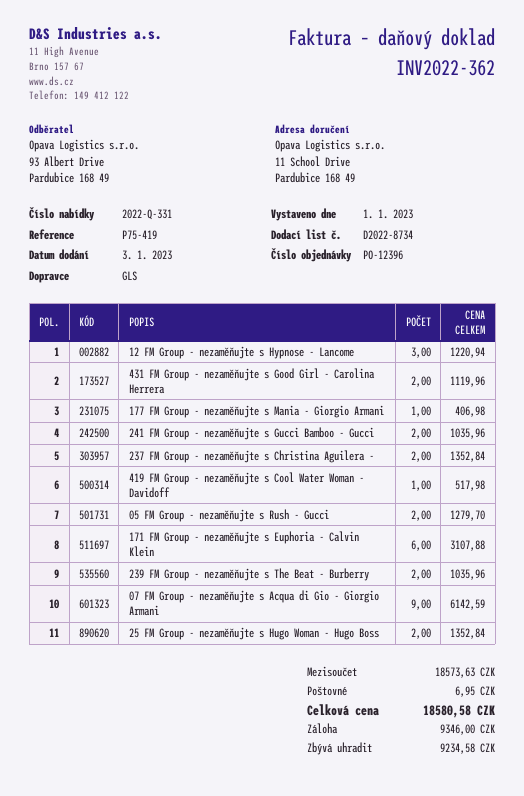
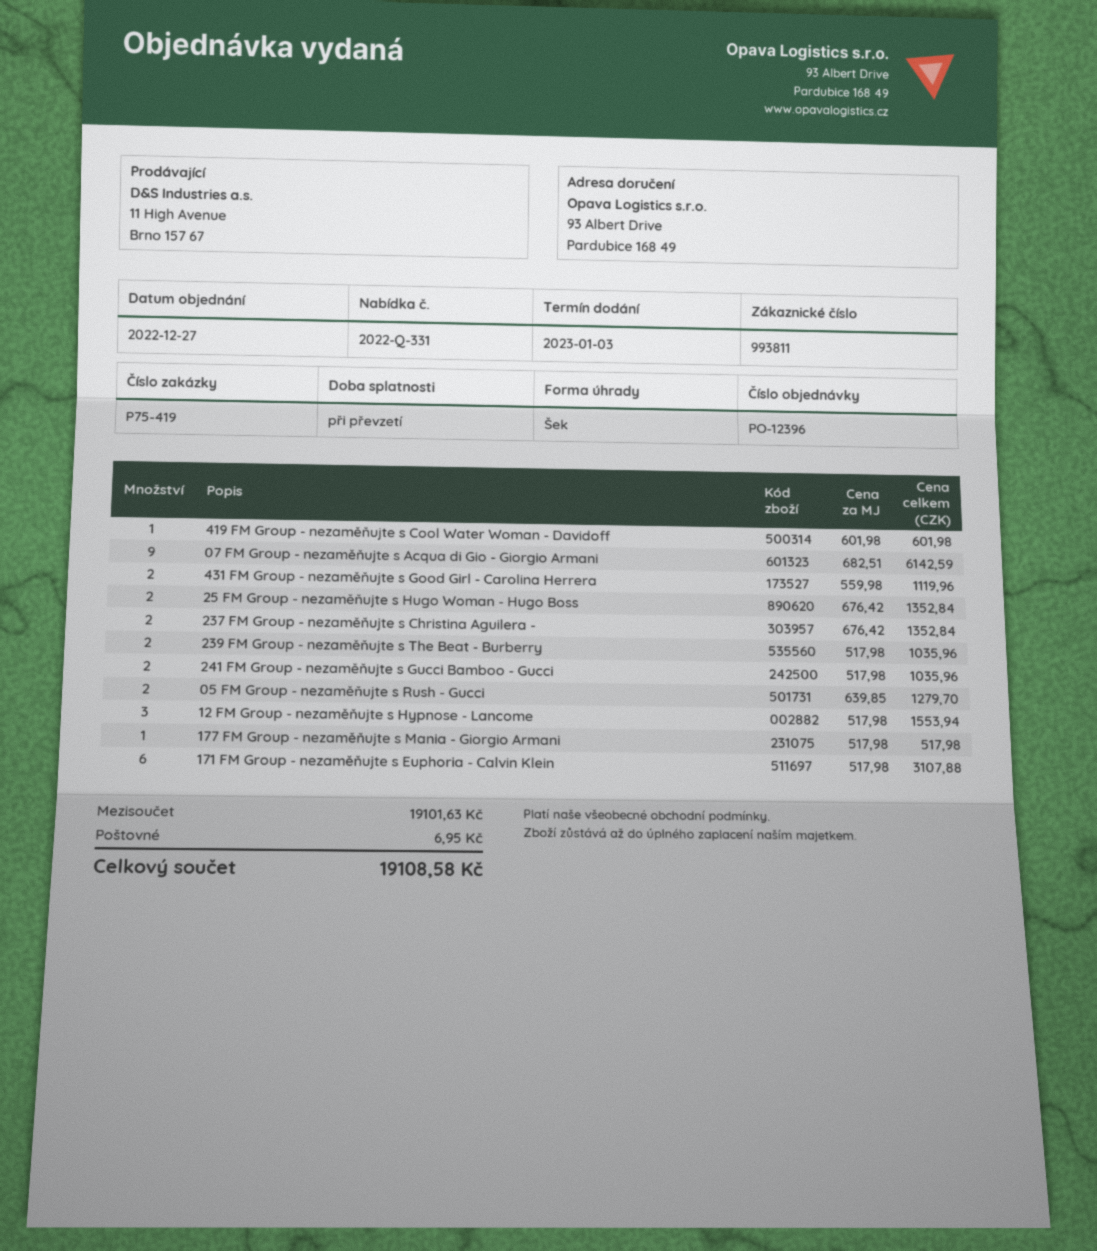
ship to: 11 School Drive, Pardubice 168 49 -> 93 Albert Drive, Pardubice 168 49
12 FM Group - nezaměňujte s Hypnose - Lancome: 3 for 1220.94 -> 3 for 1553.94
177 FM Group - nezaměňujte s Mania - Giorgio Armani: 1 for 406.98 -> 1 for 517.98
419 FM Group - nezaměňujte s Cool Water Woman - Davidoff: 1 for 517.98 -> 1 for 601.98
subtotal: 18573.63 -> 19101.63
total: 18580.58 -> 19108.58

